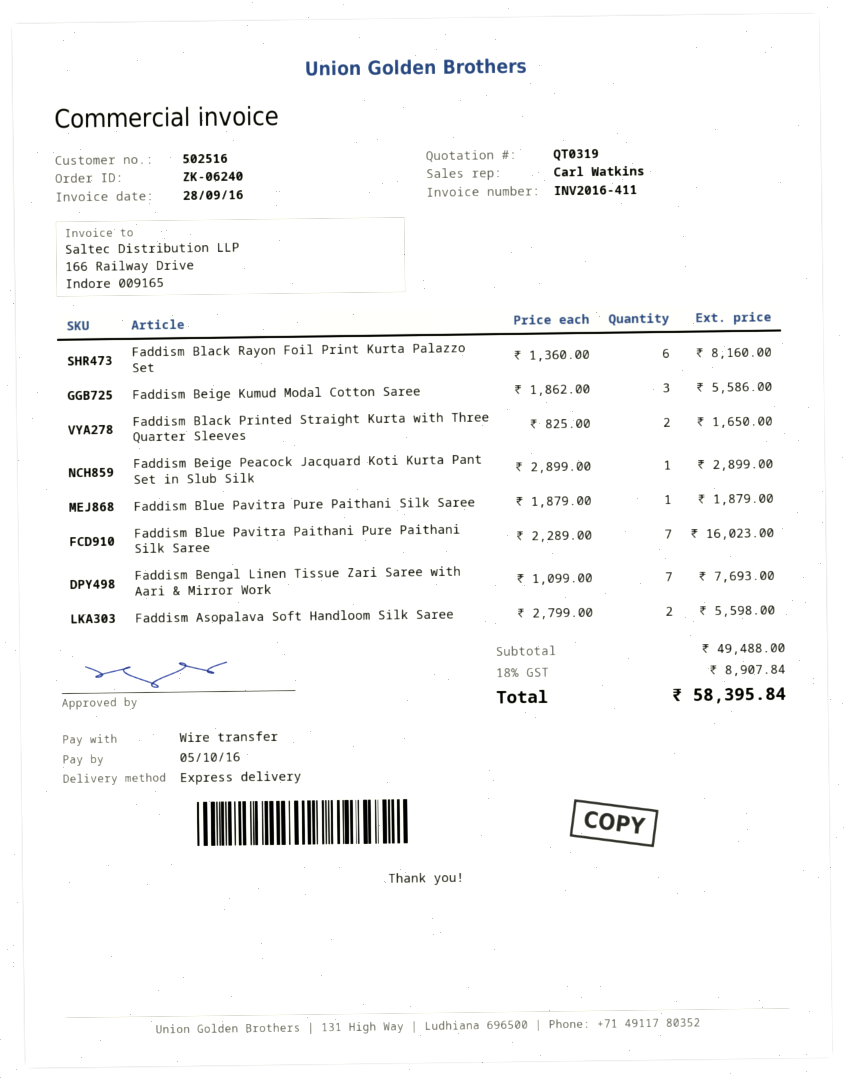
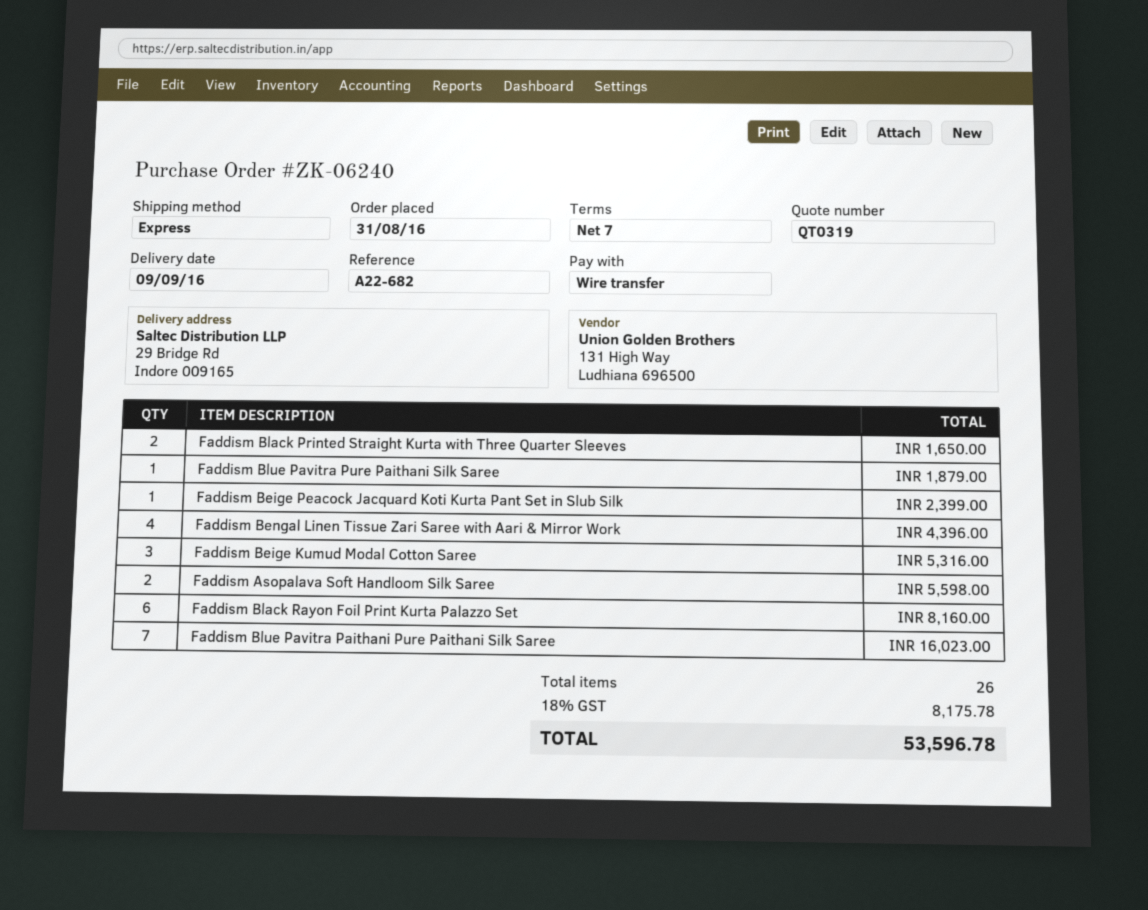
Faddism Beige Kumud Modal Cotton Saree: 3 for 5586.00 -> 3 for 5316.00
Faddism Beige Peacock Jacquard Koti Kurta Pant Set in Slub Silk: 1 for 2899.00 -> 1 for 2399.00
Faddism Bengal Linen Tissue Zari Saree with Aari & Mirror Work: 7 for 7693.00 -> 4 for 4396.00
tax: 18% = 8907.84 -> 18% = 8175.78
total: 58395.84 -> 53596.78

